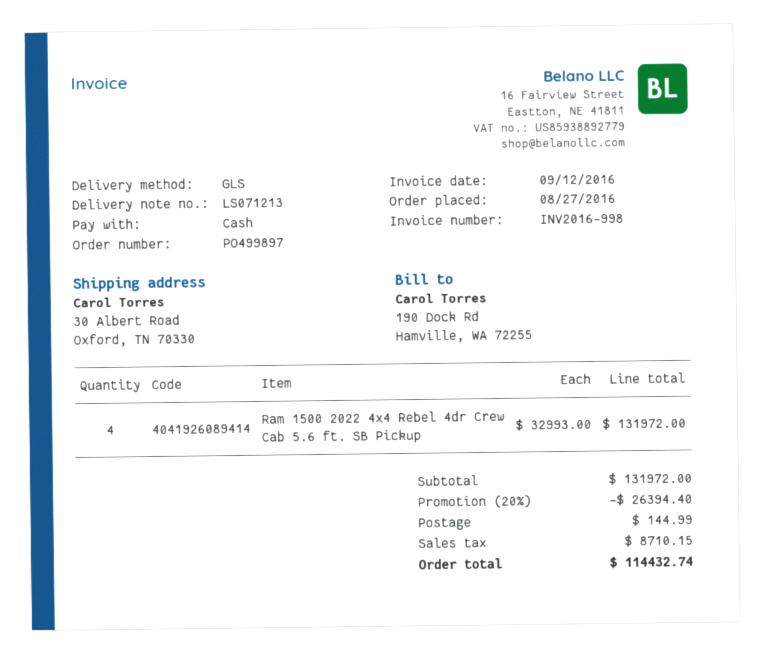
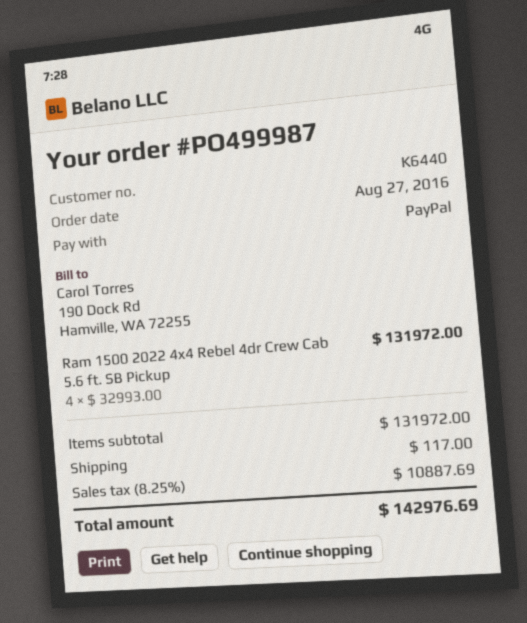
order number: PO499897 -> PO499987
payment method: cash -> PayPal
discount: 20% = 26394.40 -> none
shipping: 144.99 -> 117.00
tax: 8710.15 -> 10887.69
total: 114432.74 -> 142976.69

